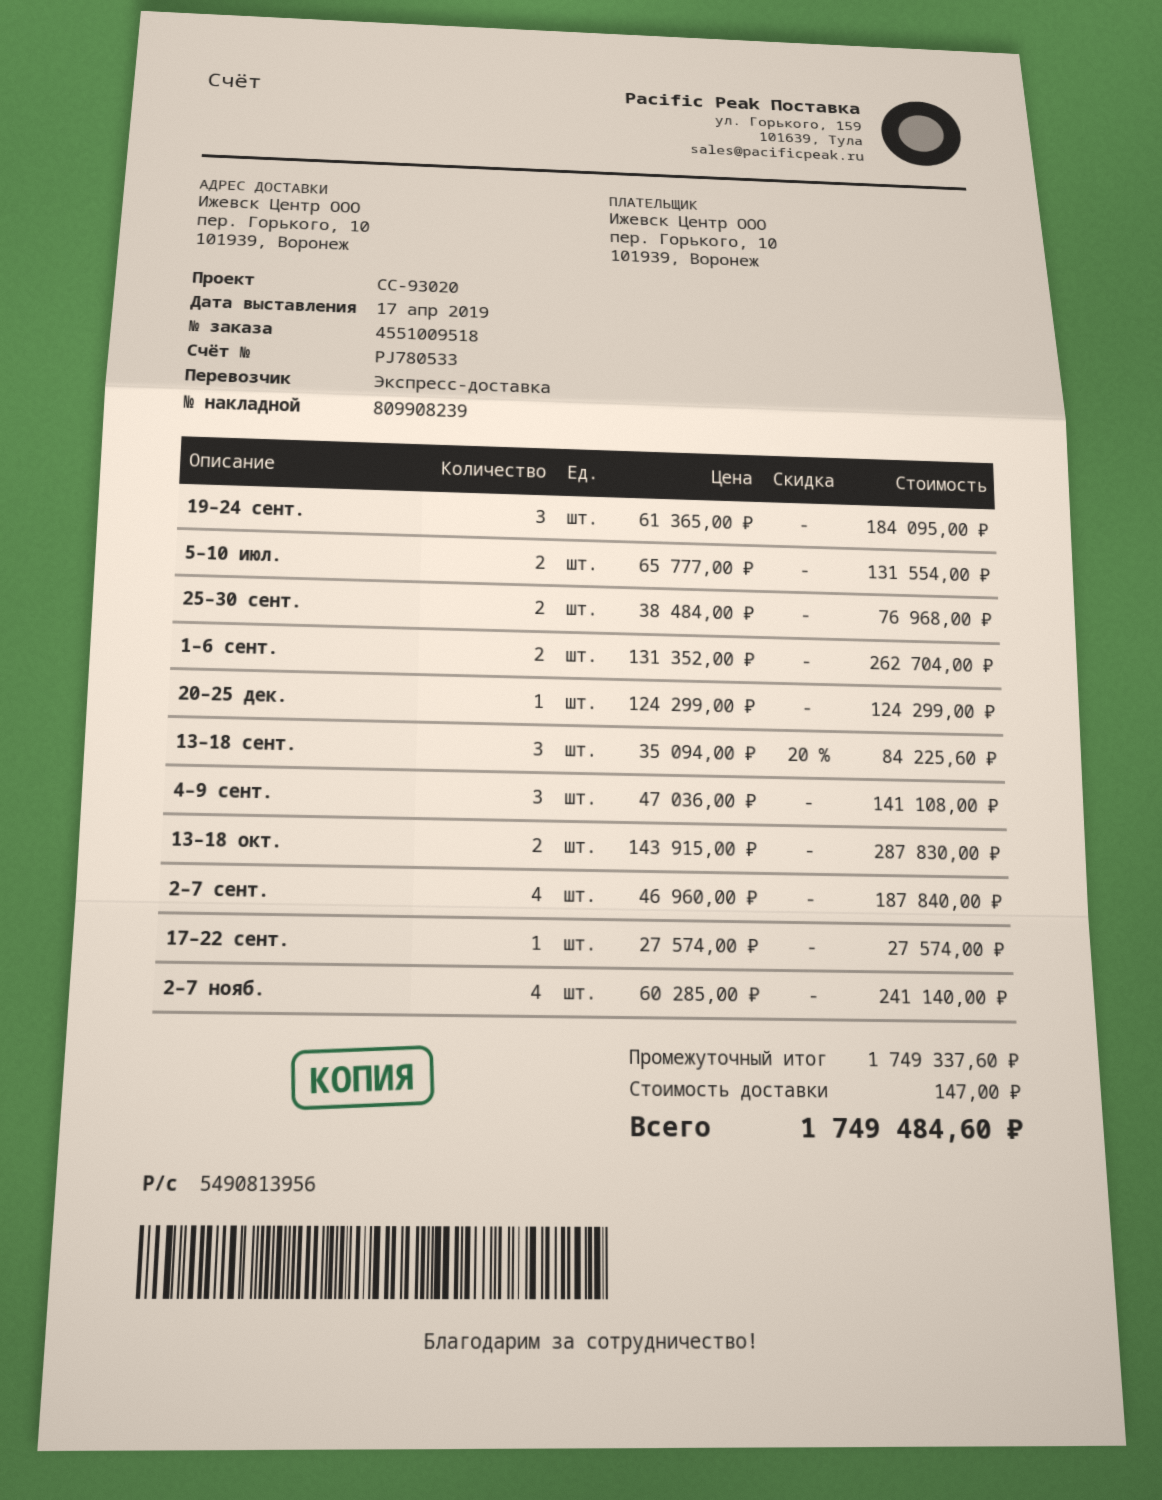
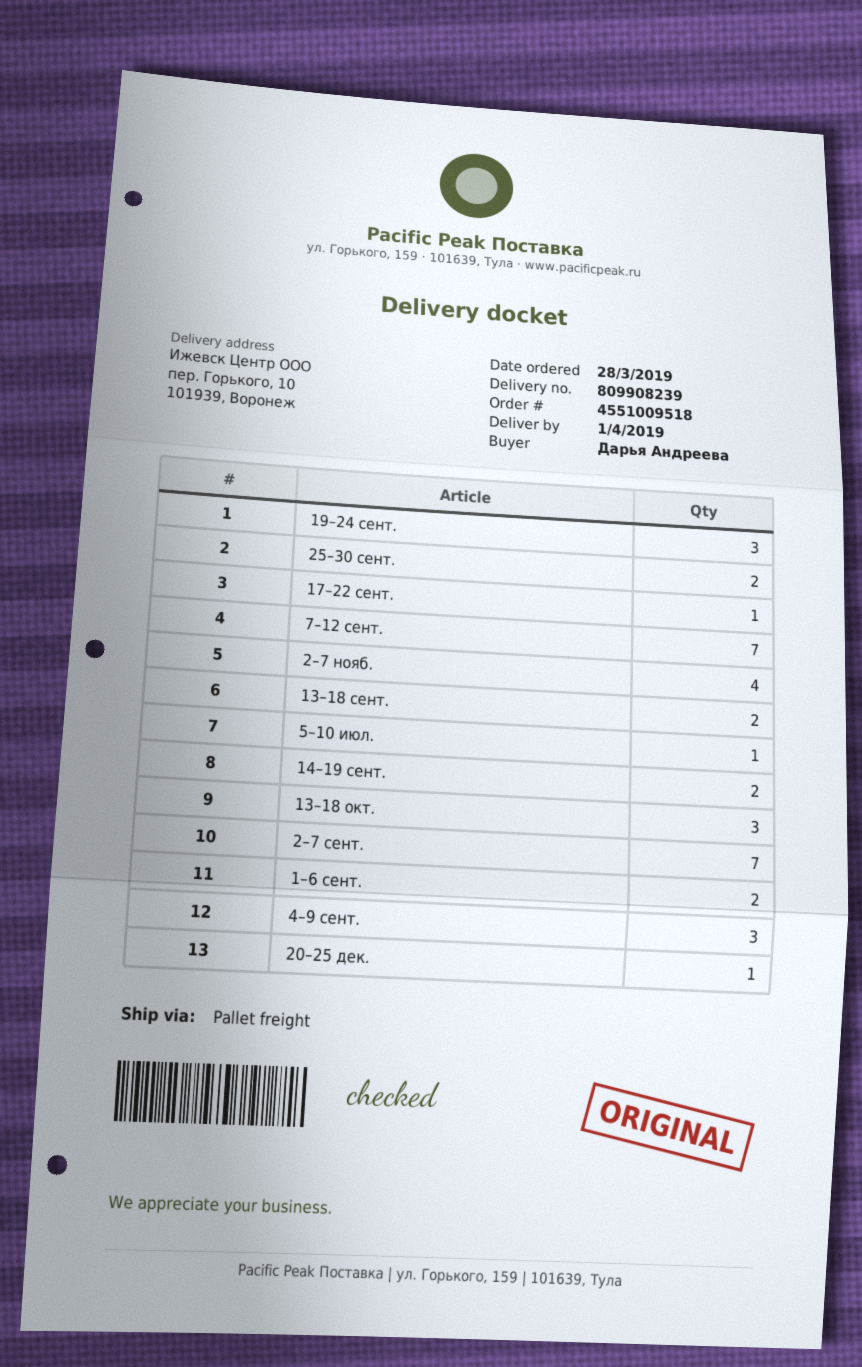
shipping method: express -> pallet freight
5–10 июл.: 2 -> 1
13–18 сент.: 3 -> 2
13–18 окт.: 2 -> 3
2–7 сент.: 4 -> 7
7–12 сент.: none -> 7
14–19 сент.: none -> 2

